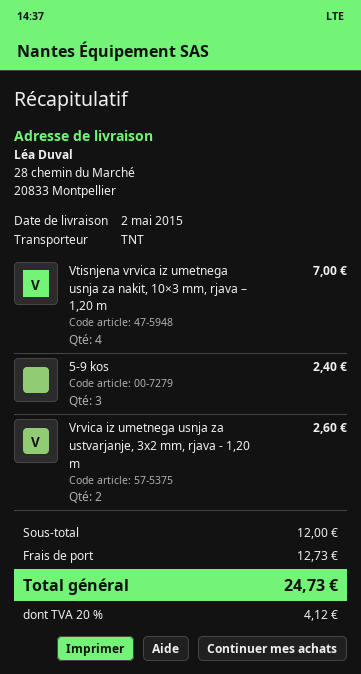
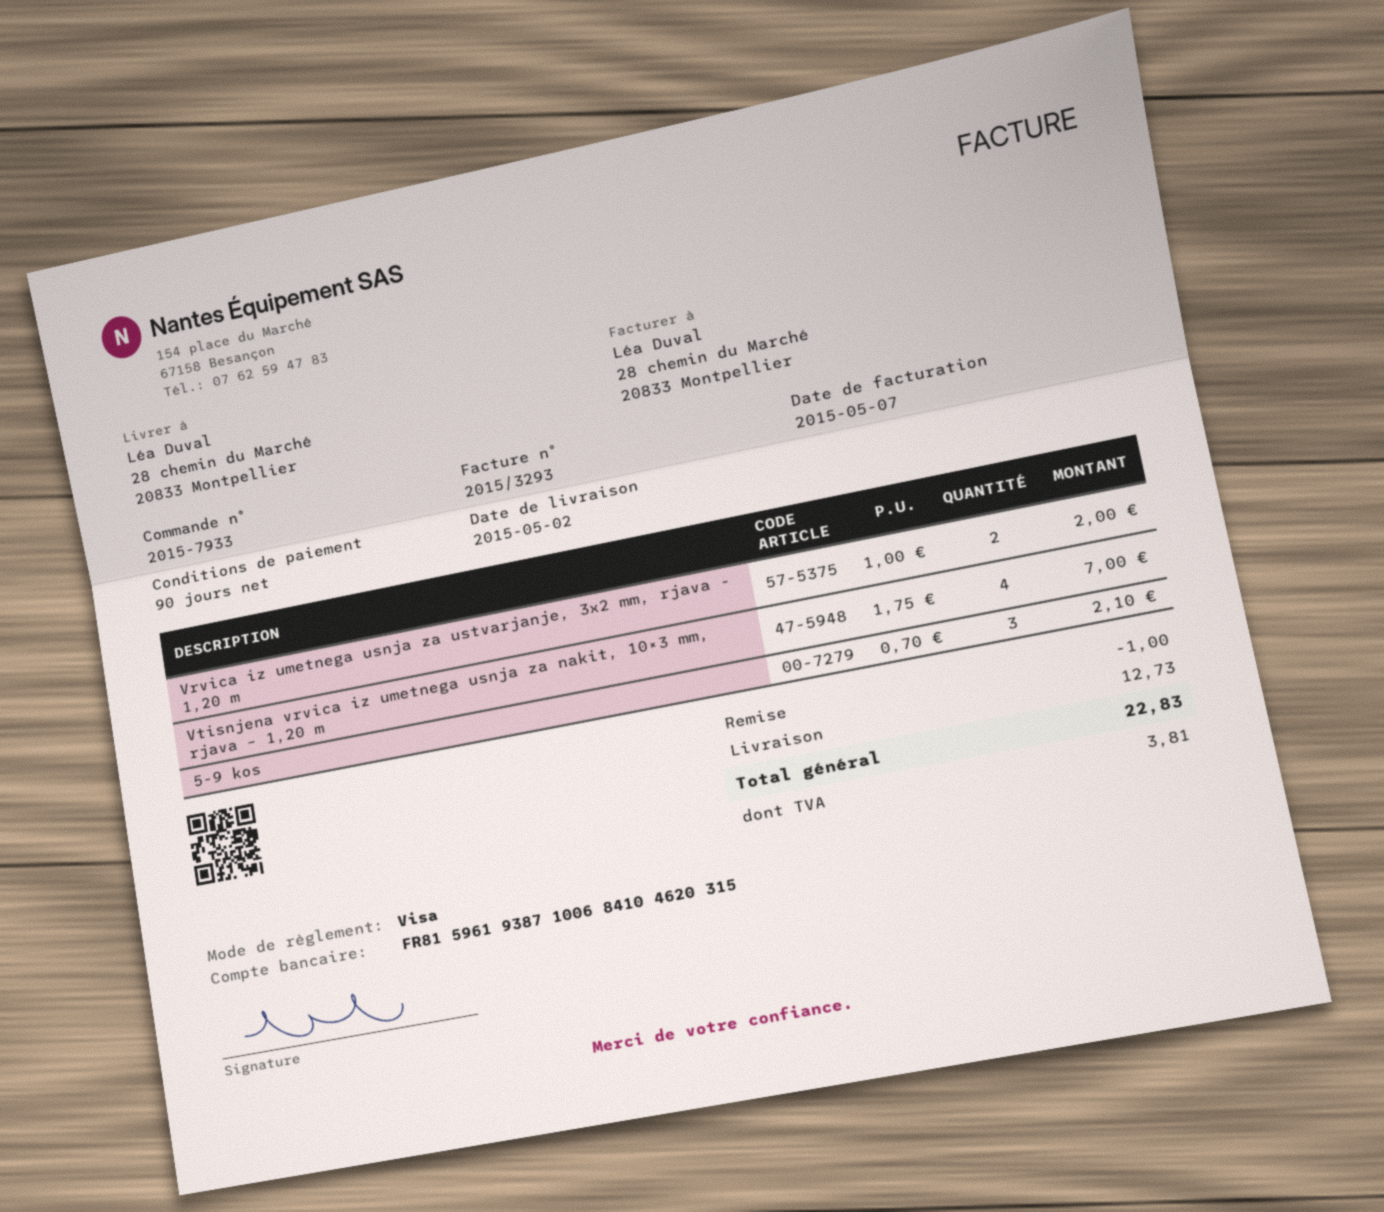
5-9 kos: 3 for 2.40 -> 3 for 2.10
Vrvica iz umetnega usnja za ustvarjanje, 3x2 mm, rjava - 1,20 m: 2 for 2.60 -> 2 for 2.00
discount: none -> 1.00
tax: 4.12 -> 3.81
total: 24.73 -> 22.83

